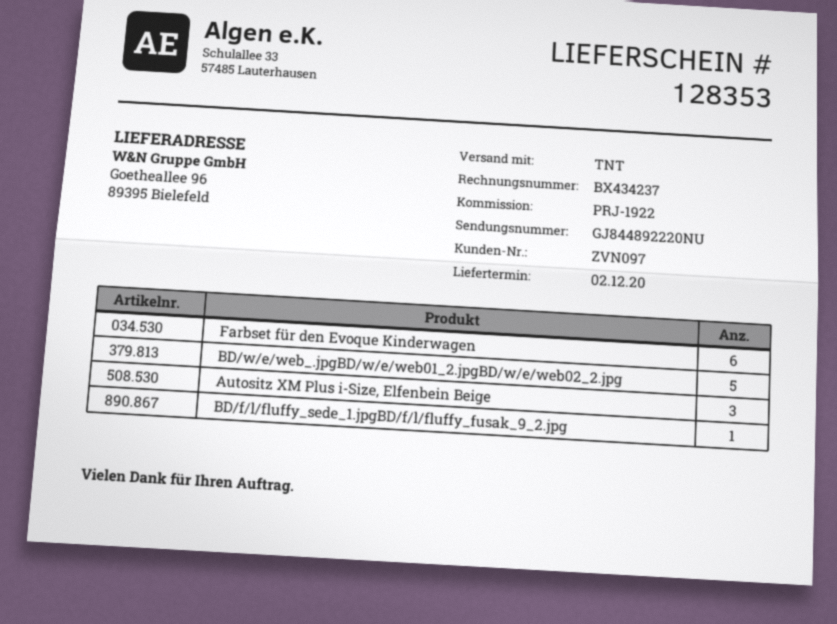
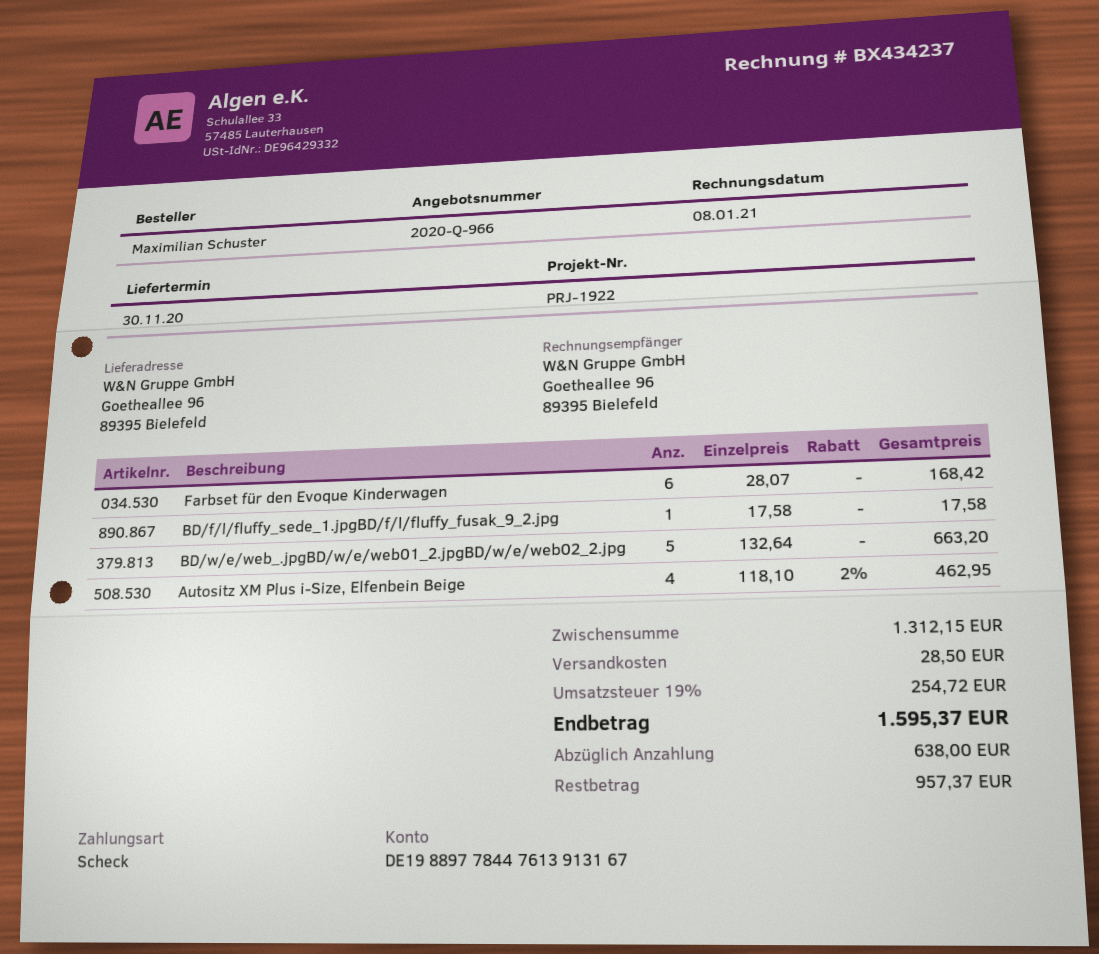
delivery date: 2020-12-02 -> 2020-11-30
Autositz XM Plus i-Size, Elfenbein Beige: 3 -> 4

